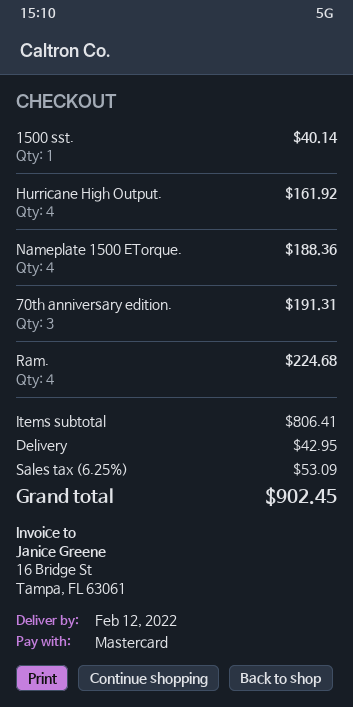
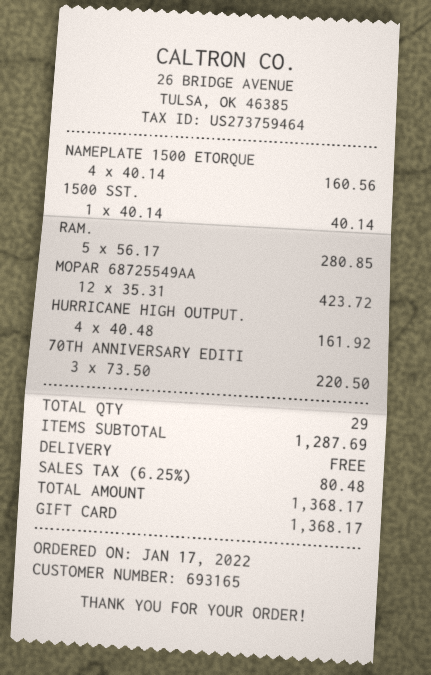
payment method: Mastercard -> gift card
Nameplate 1500 ETorque.: 4 for 188.36 -> 4 for 160.56
70th anniversary edition.: 3 for 191.31 -> 3 for 220.50
Ram.: 4 for 224.68 -> 5 for 280.85
MOPAR 68725549AA: none -> 12 for 423.72
subtotal: 806.41 -> 1287.69
shipping: 42.95 -> 0.00
tax: 6.25% = 53.09 -> 6.25% = 80.48
total: 902.45 -> 1368.17

